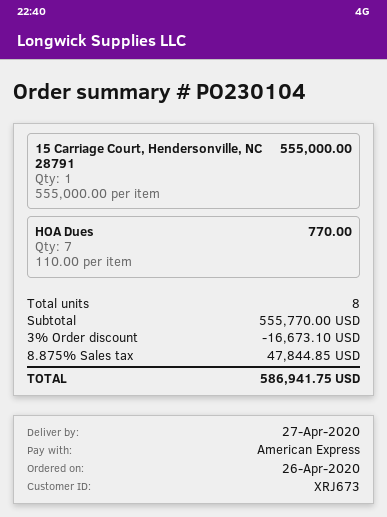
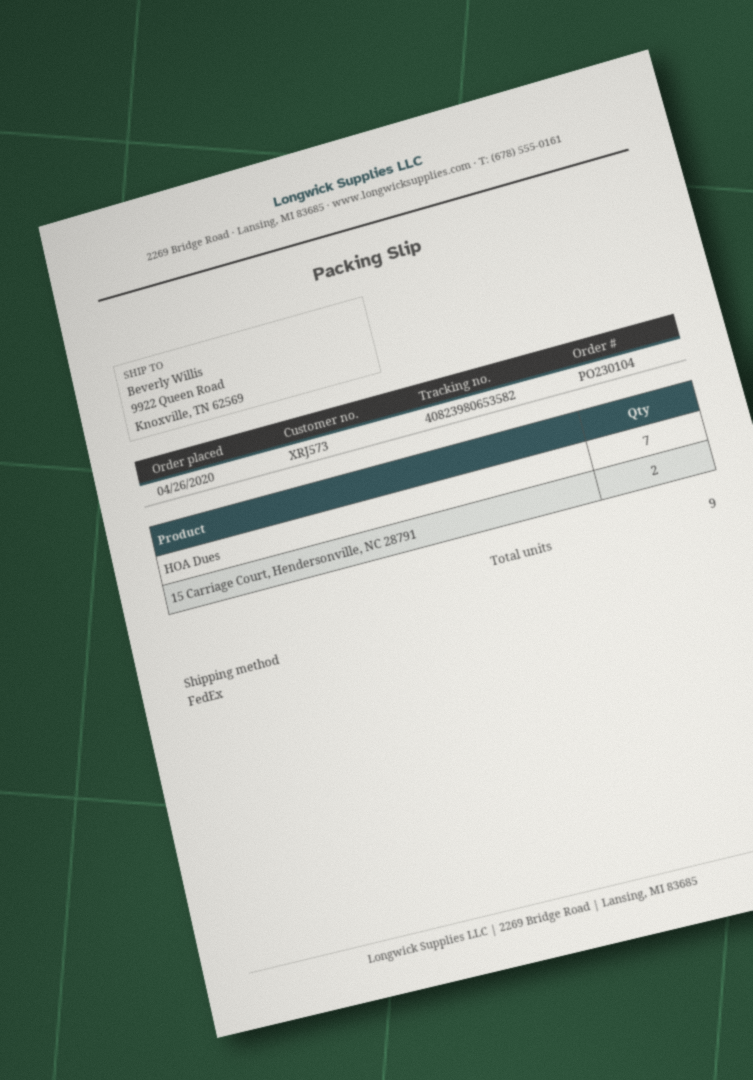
customer number: XRJ673 -> XRJ573
15 Carriage Court, Hendersonville, NC 28791: 1 -> 2
total quantity: 8 -> 9

